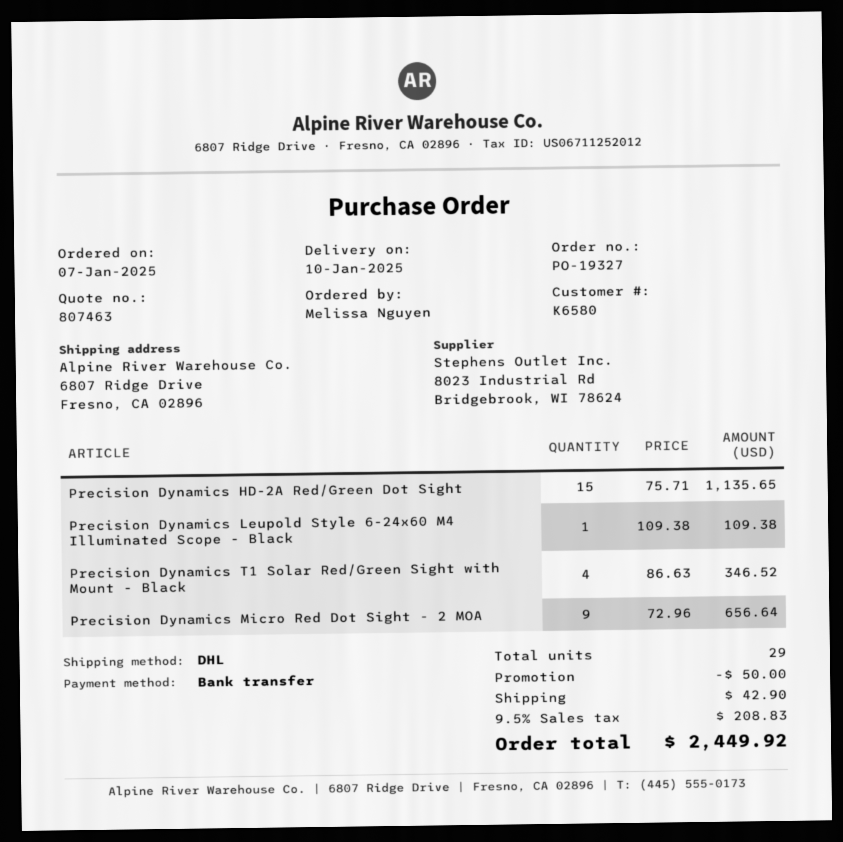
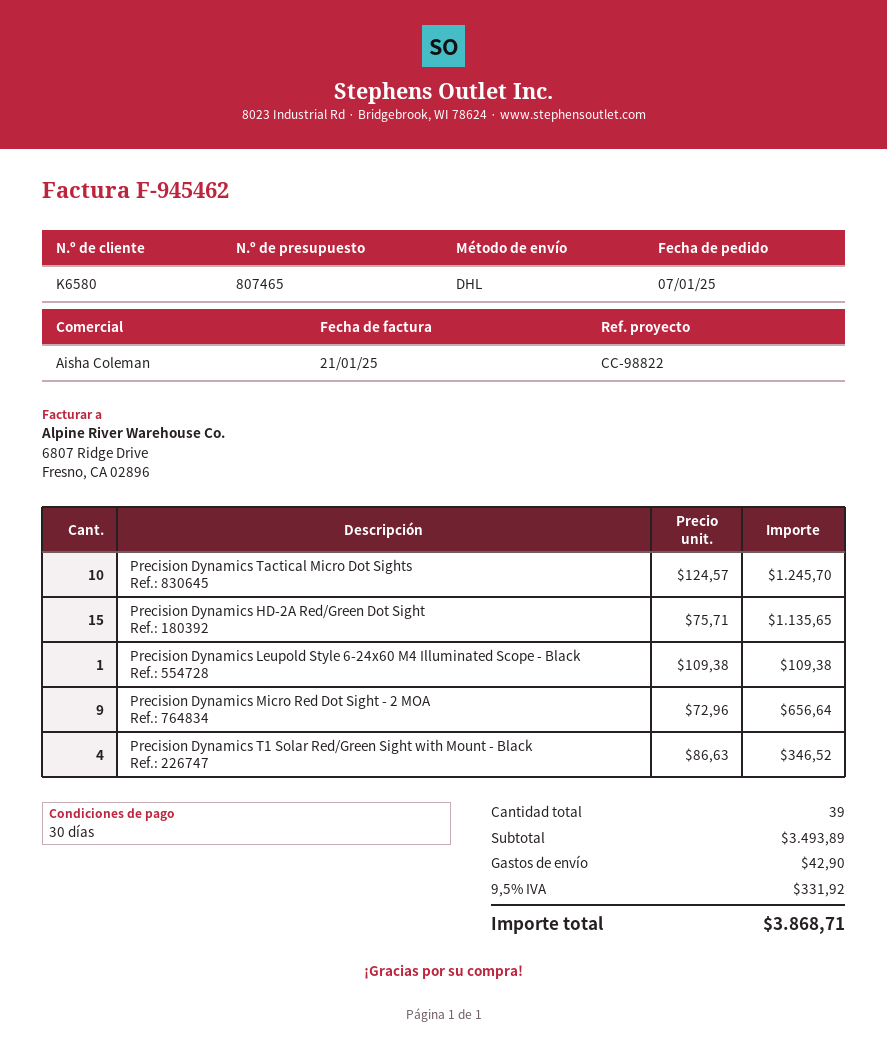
quote number: 807463 -> 807465
Precision Dynamics Tactical Micro Dot Sights: none -> 10 x 124.57 = 1245.70
total quantity: 29 -> 39
discount: 50.00 -> none
tax: 9.5% = 208.83 -> 9.5% = 331.92
total: 2449.92 -> 3868.71

